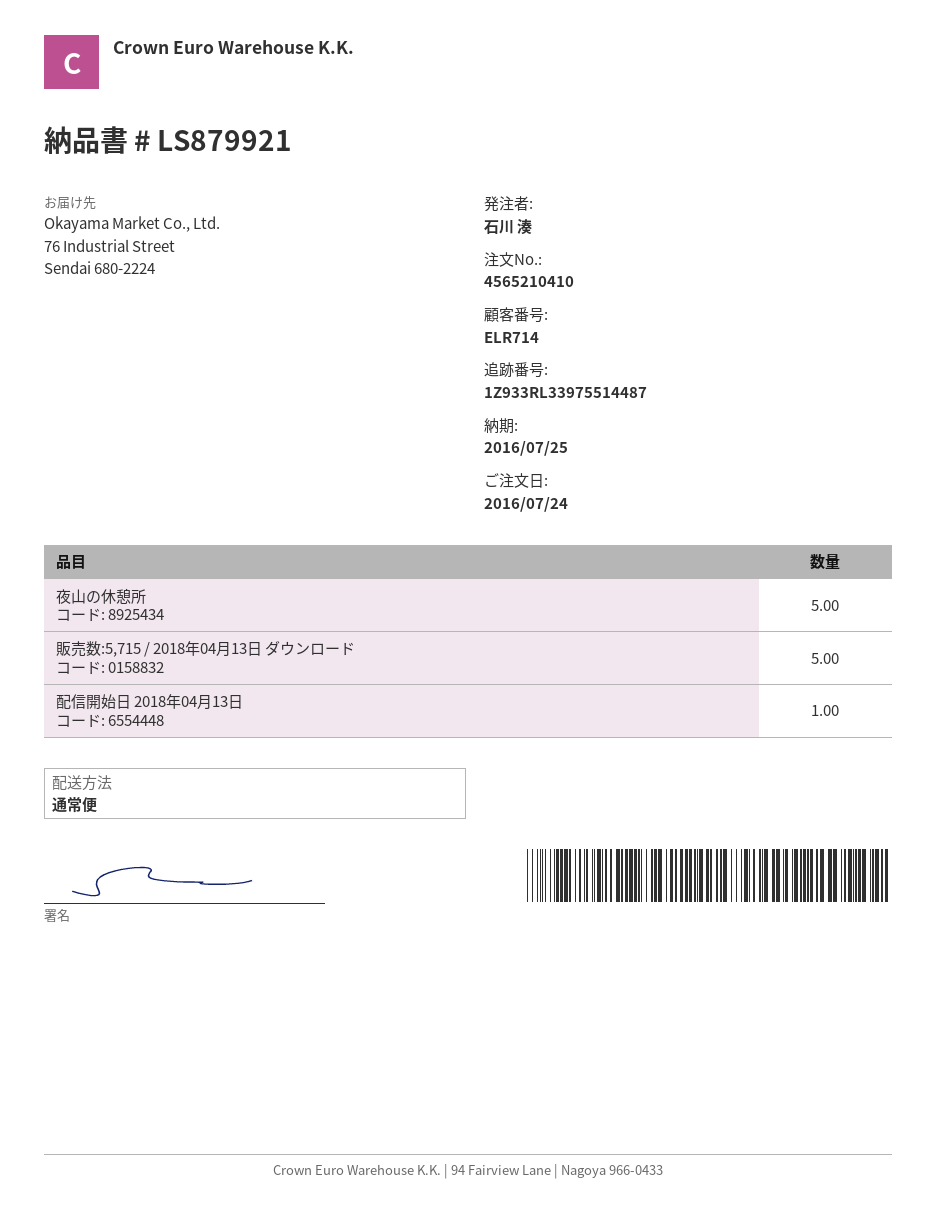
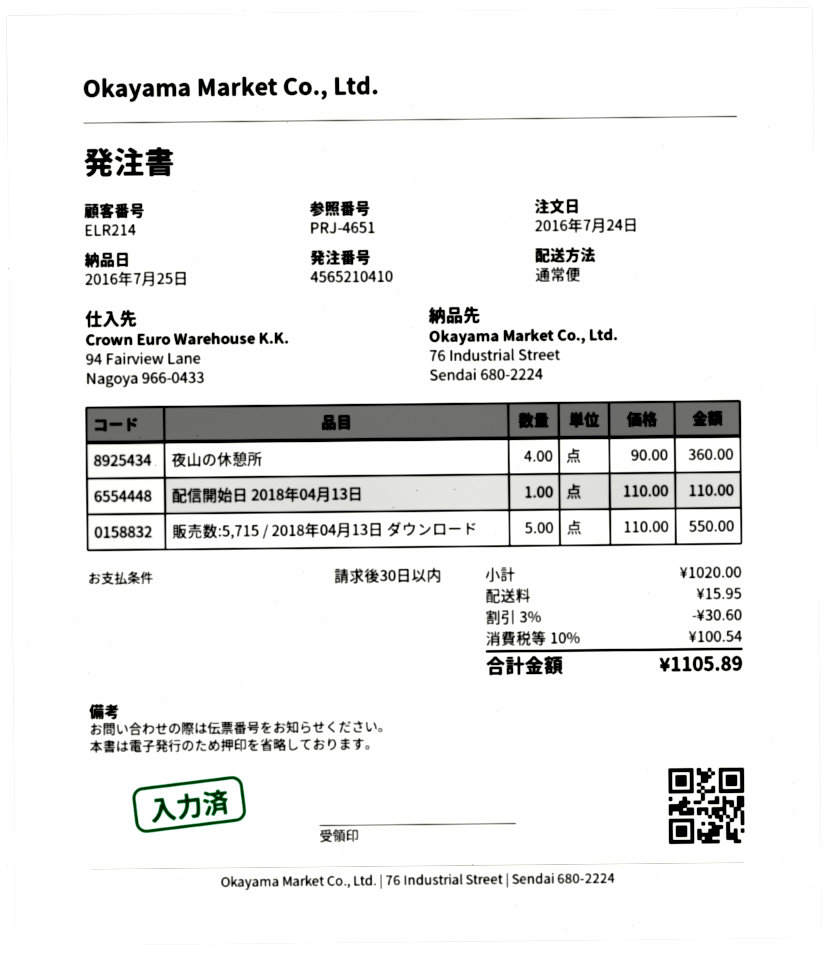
customer number: ELR714 -> ELR214
夜山の休憩所: 5 -> 4

